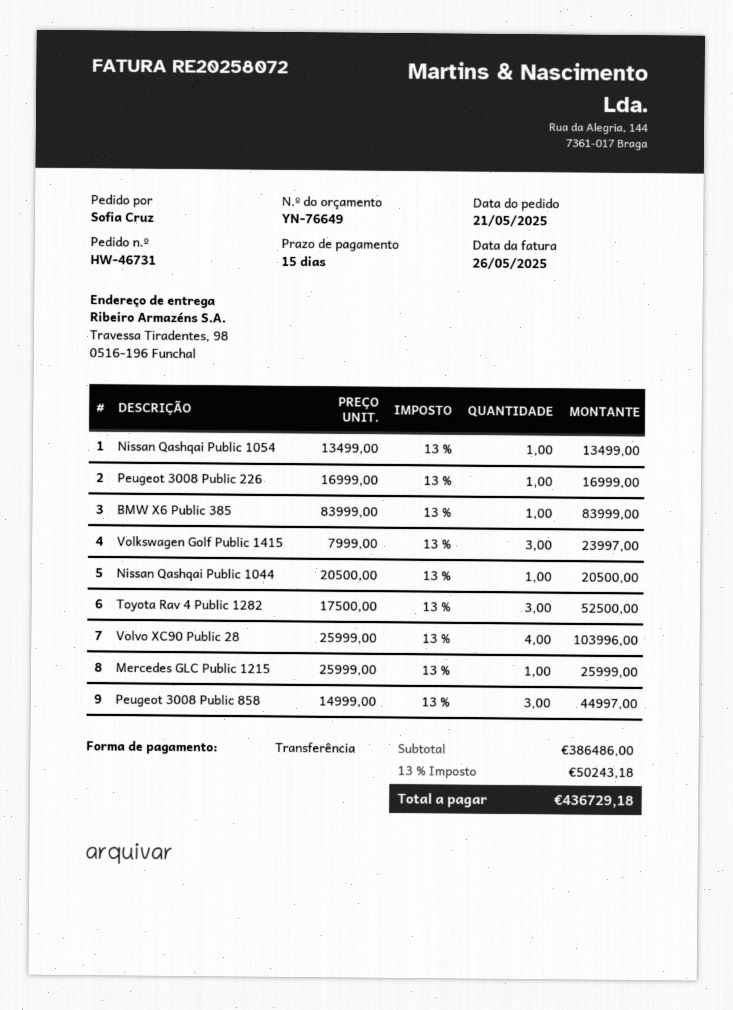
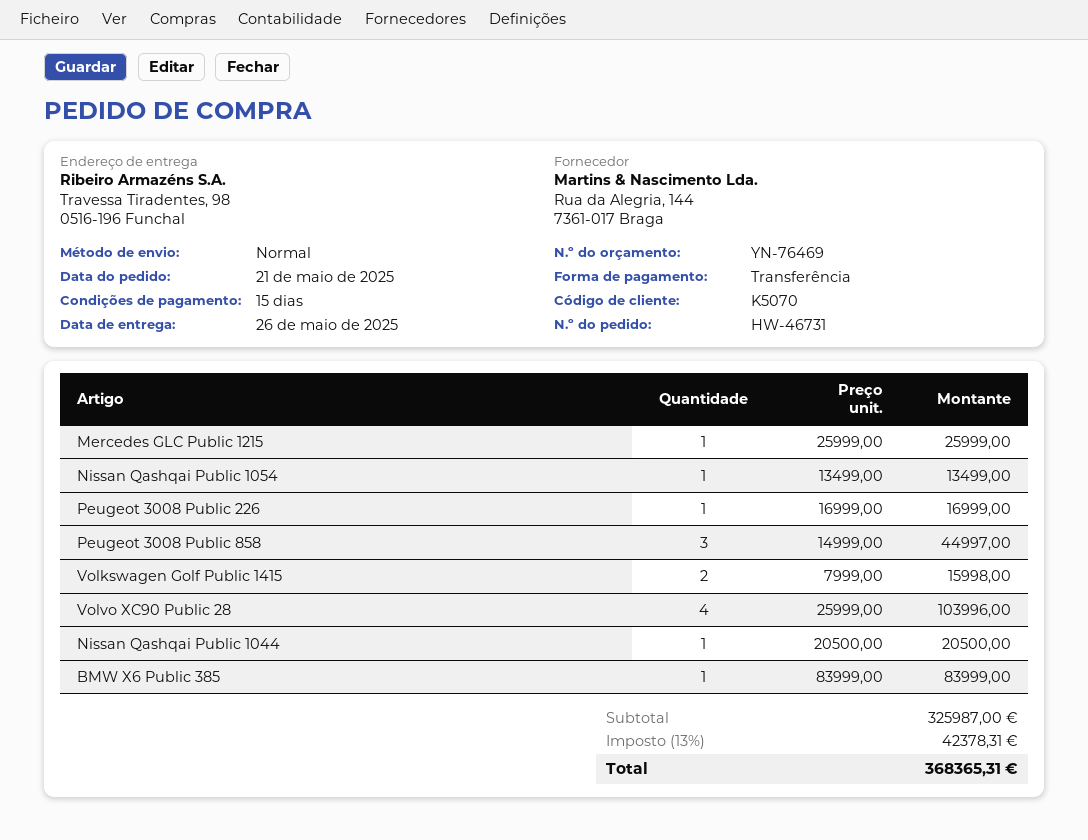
quote number: YN-76649 -> YN-76469
Volkswagen Golf Public 1415: 3 x 7999.00 = 23997.00 -> 2 x 7999.00 = 15998.00
Toyota Rav 4 Public 1282: 3 x 17500.00 = 52500.00 -> none
subtotal: 386486.00 -> 325987.00
tax: 13% = 50243.18 -> 13% = 42378.31
total: 436729.18 -> 368365.31

